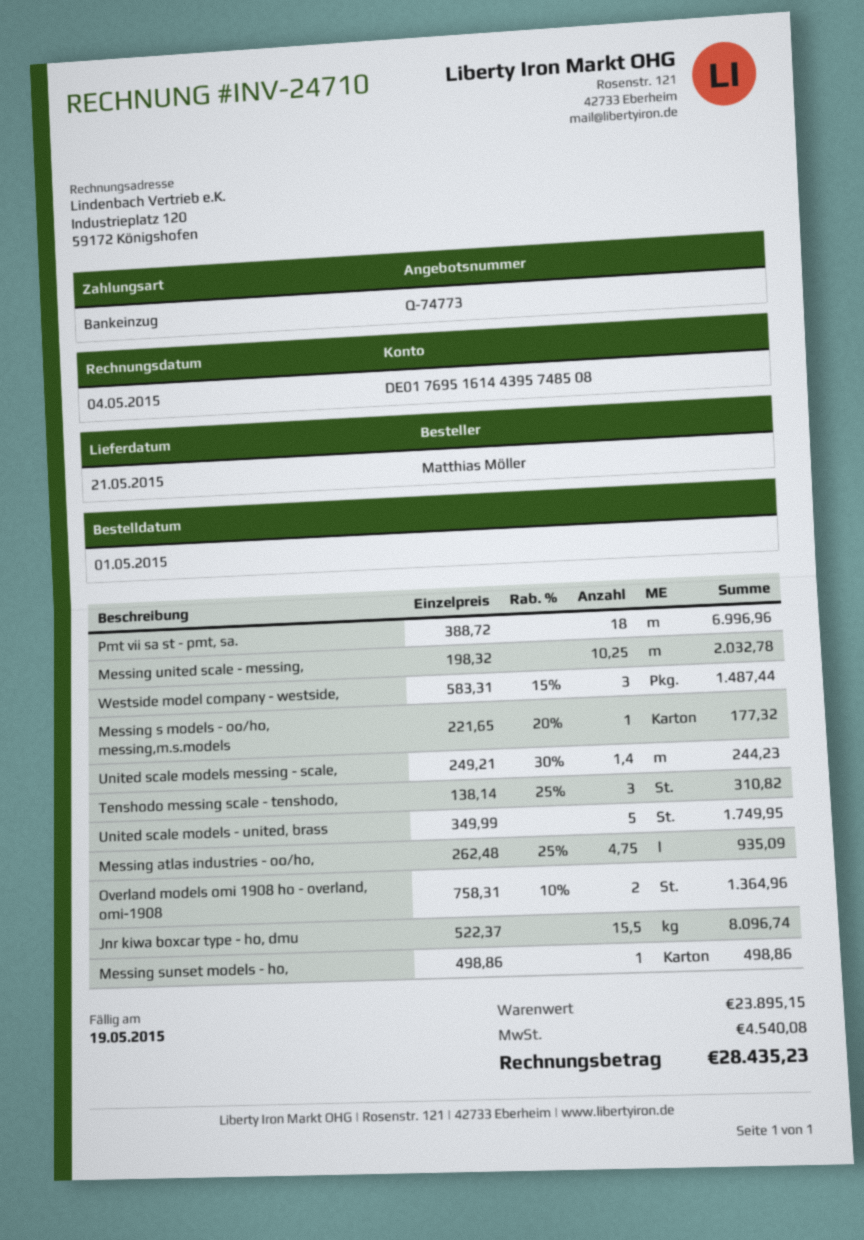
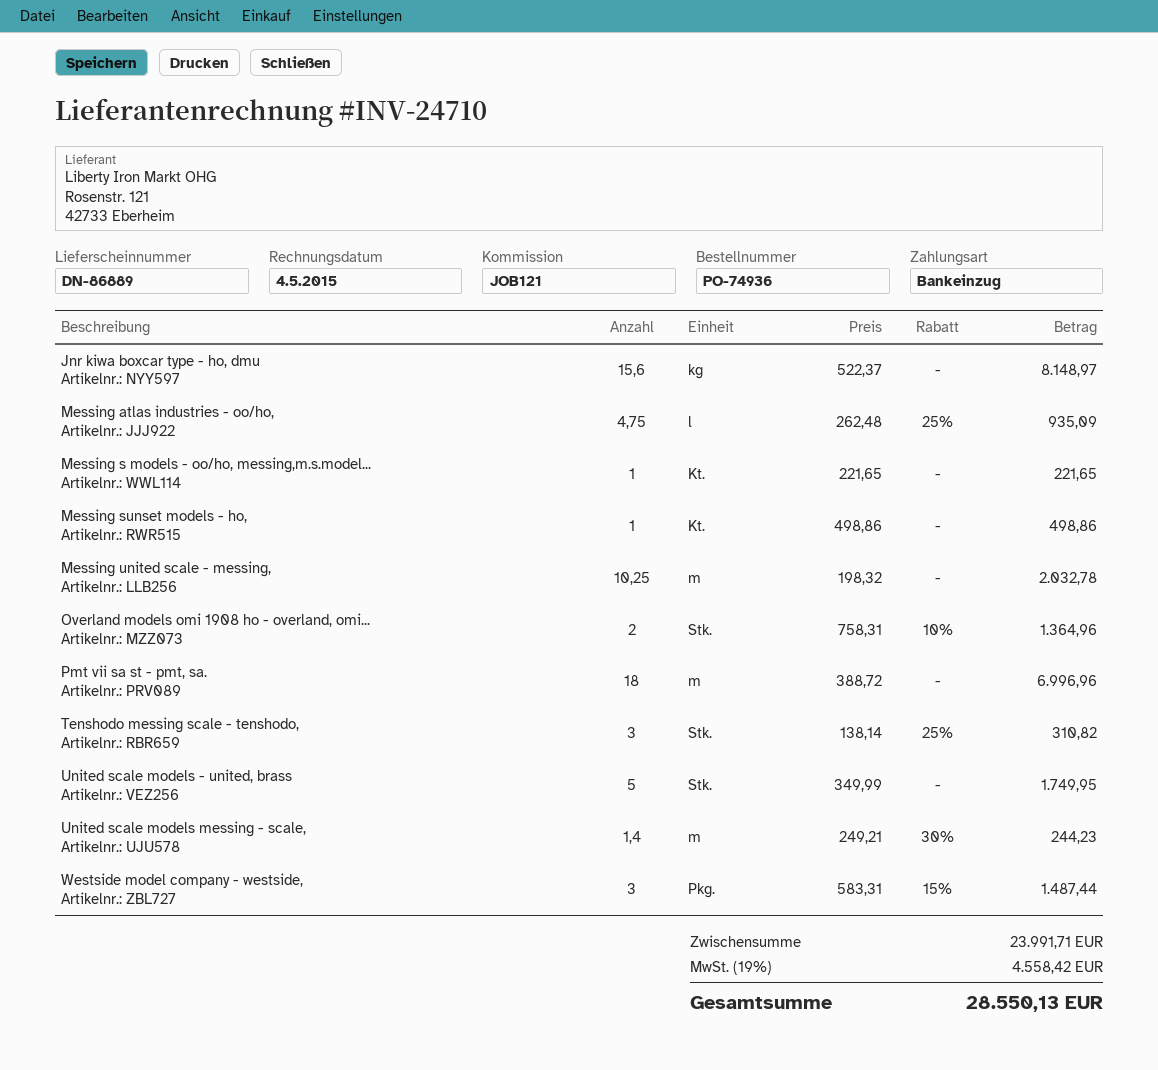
Messing s models - oo/ho, messing,m.s.models: 1 x 221.65 - 20% = 177.32 -> 1 x 221.65 = 221.65
Jnr kiwa boxcar type - ho, dmu: 15.5 x 522.37 = 8096.74 -> 15.6 x 522.37 = 8148.97
subtotal: 23895.15 -> 23991.71
tax: 4540.08 -> 4558.42
total: 28435.23 -> 28550.13

